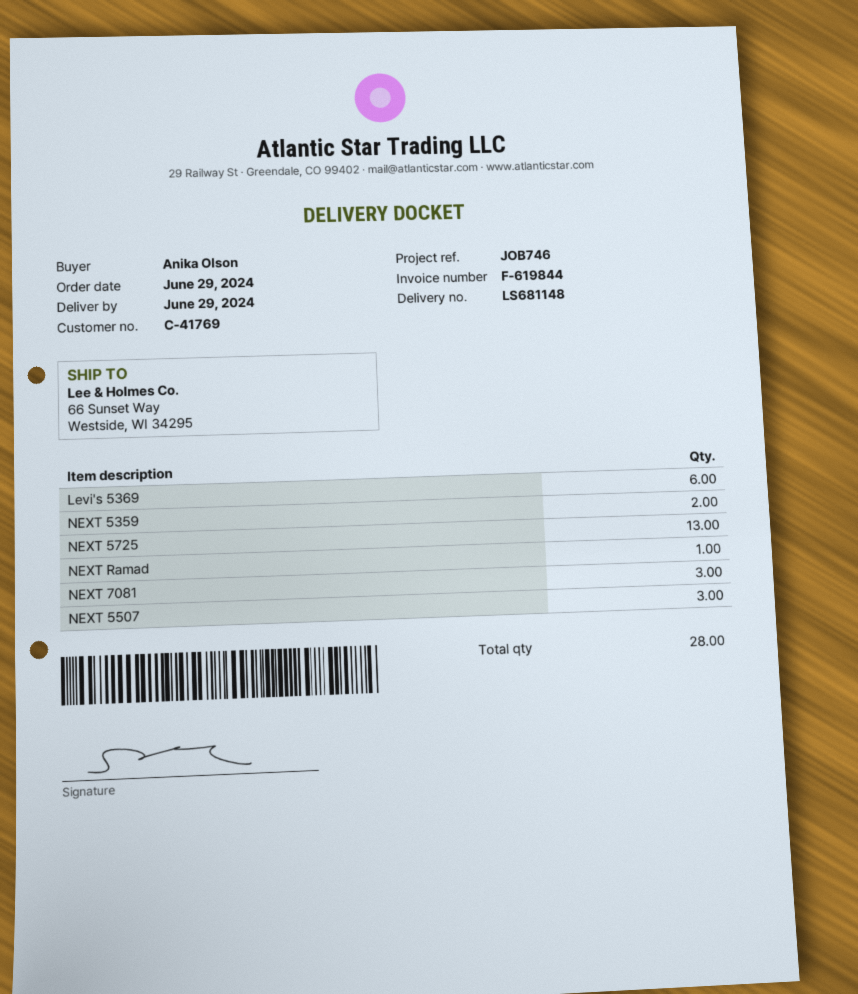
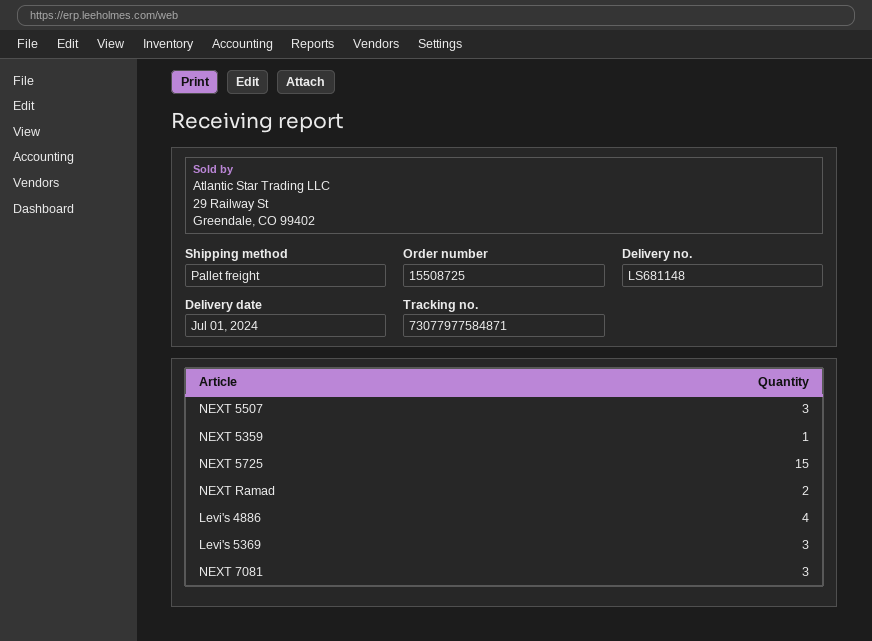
delivery date: 2024-06-29 -> 2024-07-01
Levi's 5369: 6 -> 3
NEXT 5359: 2 -> 1
NEXT 5725: 13 -> 15
NEXT Ramad: 1 -> 2
Levi's 4886: none -> 4

